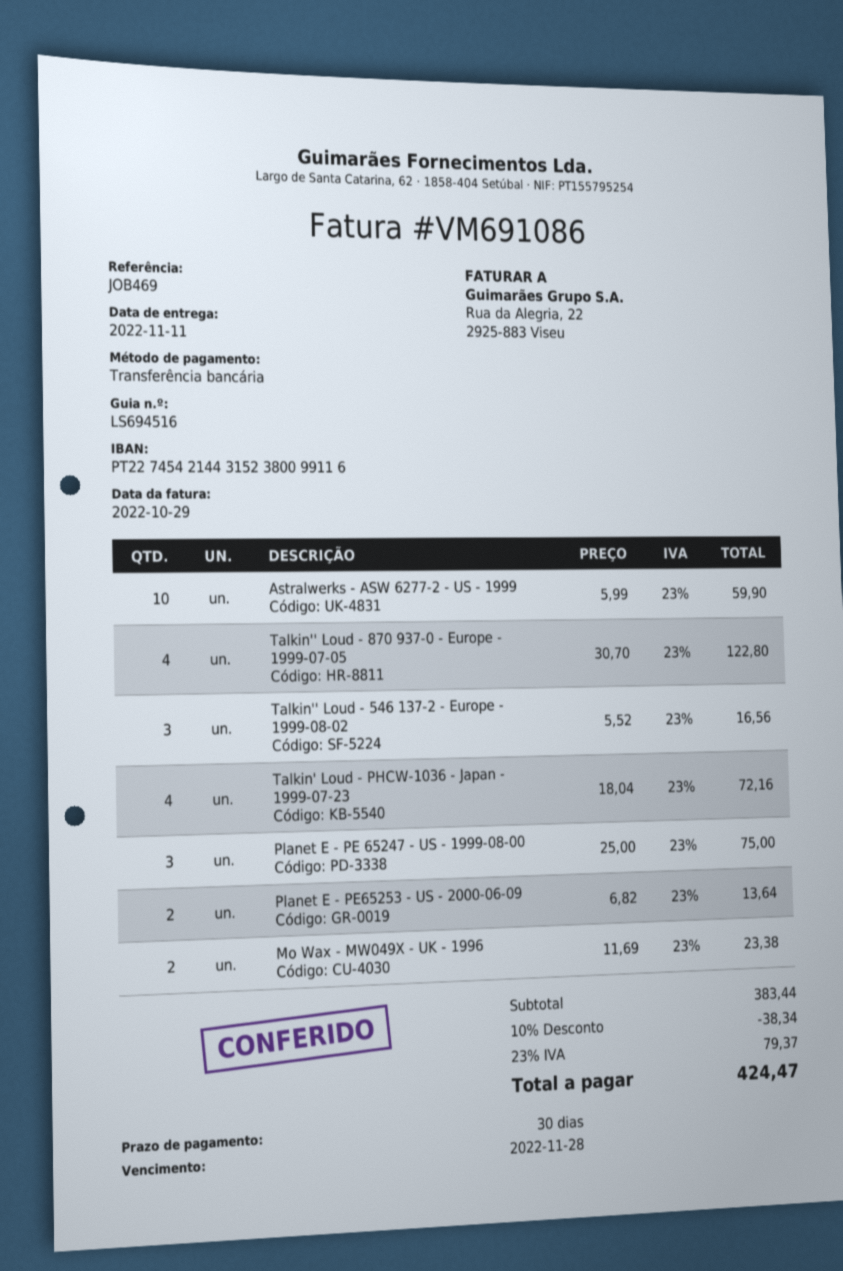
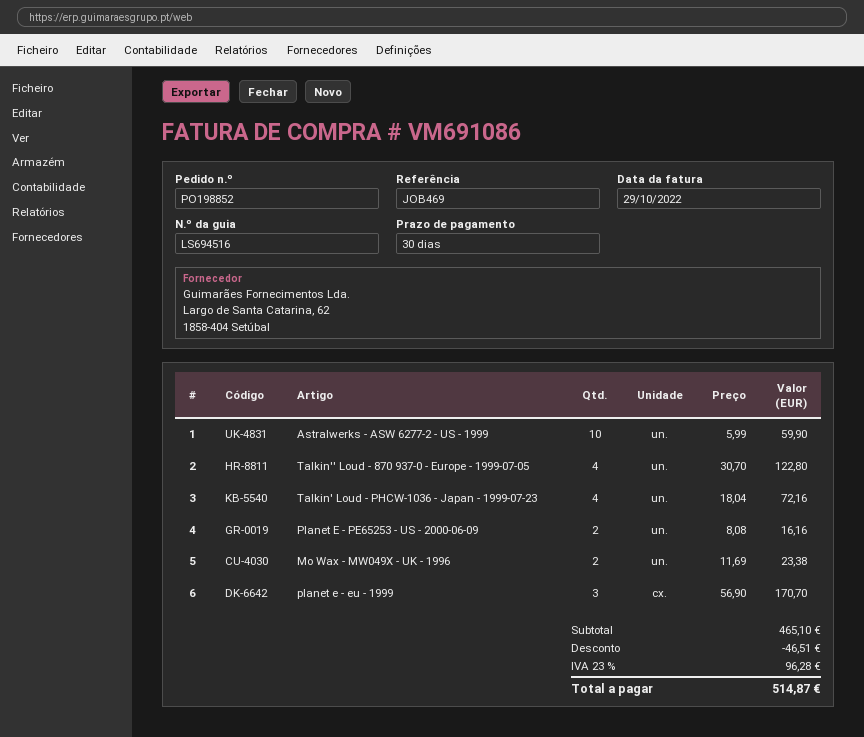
Talkin'' Loud - 546 137-2 - Europe - 1999-08-02: 3 x 5.52 = 16.56 -> none
Planet E - PE 65247 - US - 1999-08-00: 3 x 25.00 = 75.00 -> none
Planet E - PE65253 - US - 2000-06-09: 2 x 6.82 = 13.64 -> 2 x 8.08 = 16.16
planet e - eu - 1999: none -> 3 x 56.90 = 170.70
subtotal: 383.44 -> 465.10
discount: 38.34 -> 46.51
tax: 23% = 79.37 -> 23% = 96.28
total: 424.47 -> 514.87

